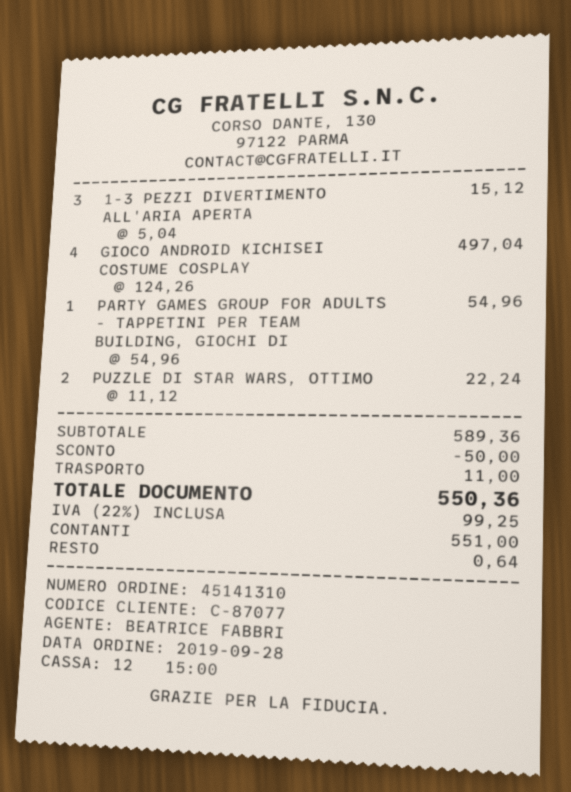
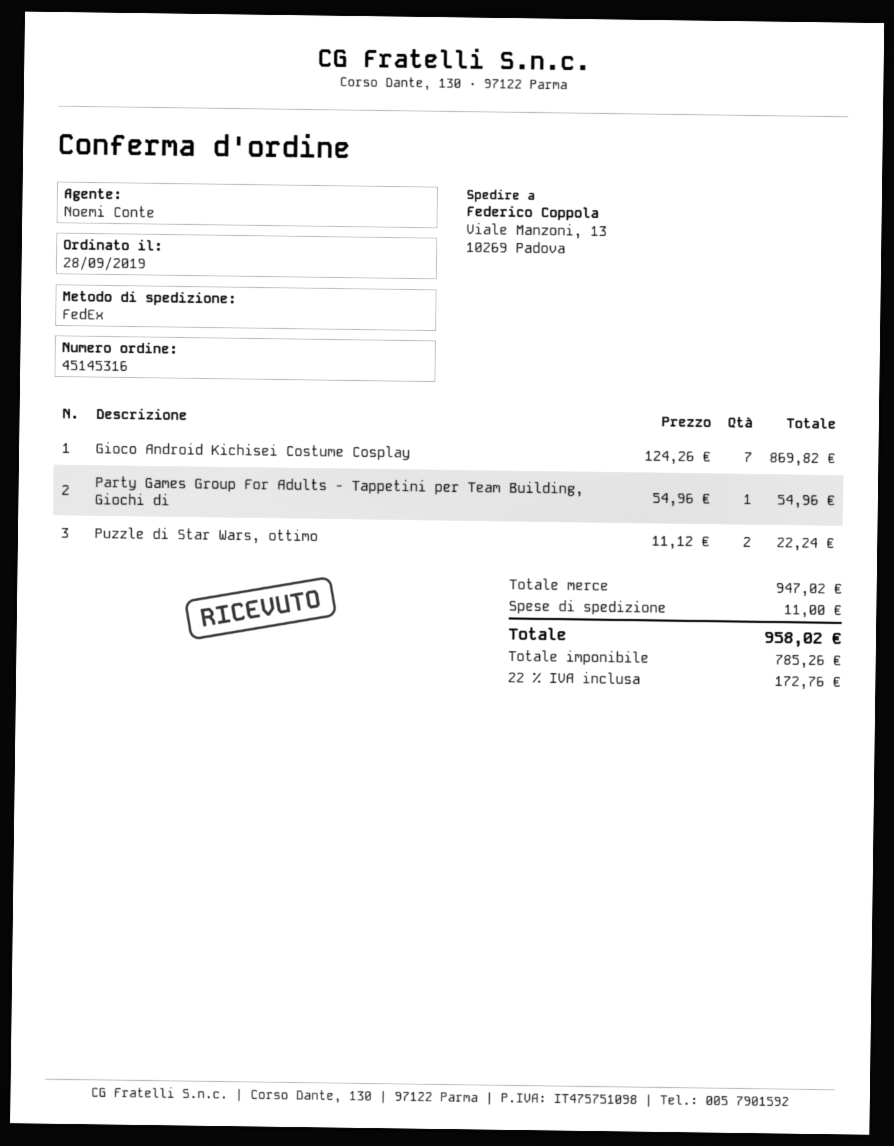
order number: 45141310 -> 45145316
sales rep: BEATRICE FABBRI -> Noemi Conte
1-3 PEZZI DIVERTIMENTO ALL'ARIA APERTA: 3 x 5.04 = 15.12 -> none
GIOCO ANDROID KICHISEI COSTUME COSPLAY: 4 x 124.26 = 497.04 -> 7 x 124.26 = 869.82
subtotal: 589.36 -> 947.02
discount: 50.00 -> none
tax: 22% = 99.25 -> 22% = 172.76
total: 550.36 -> 958.02

